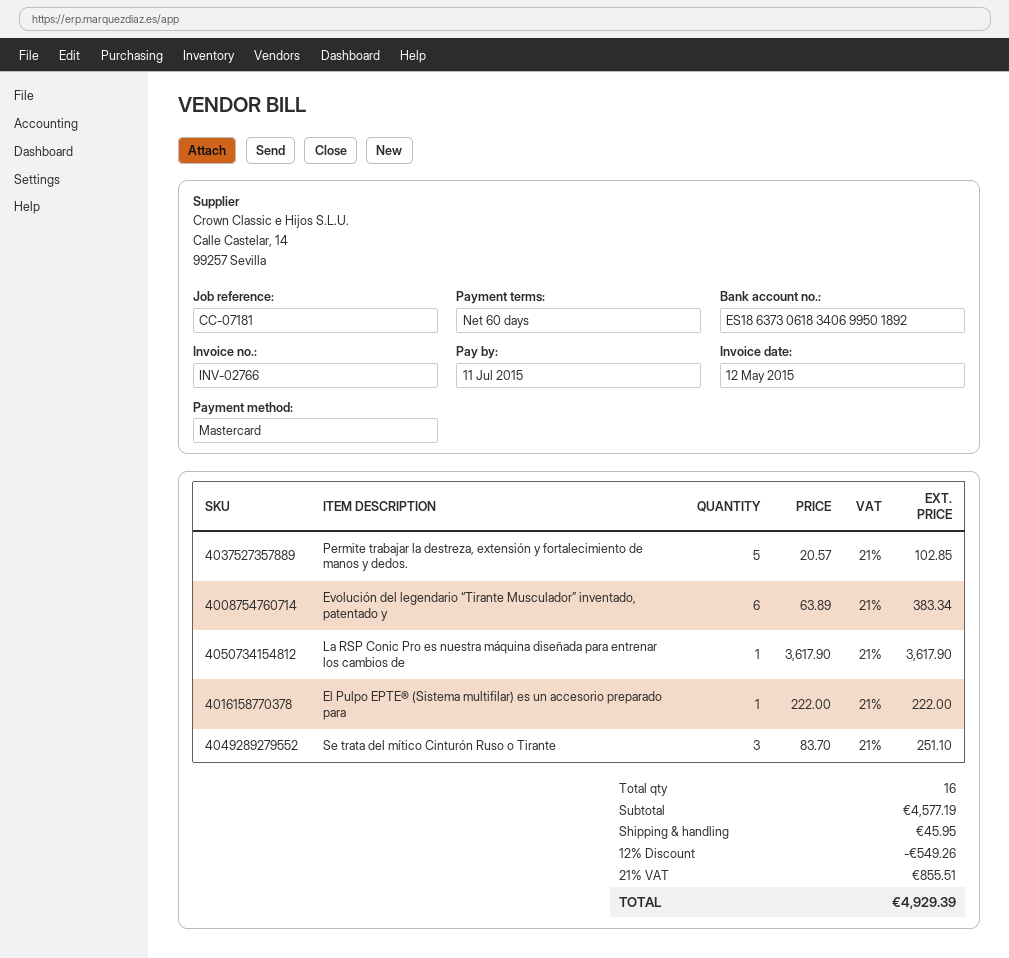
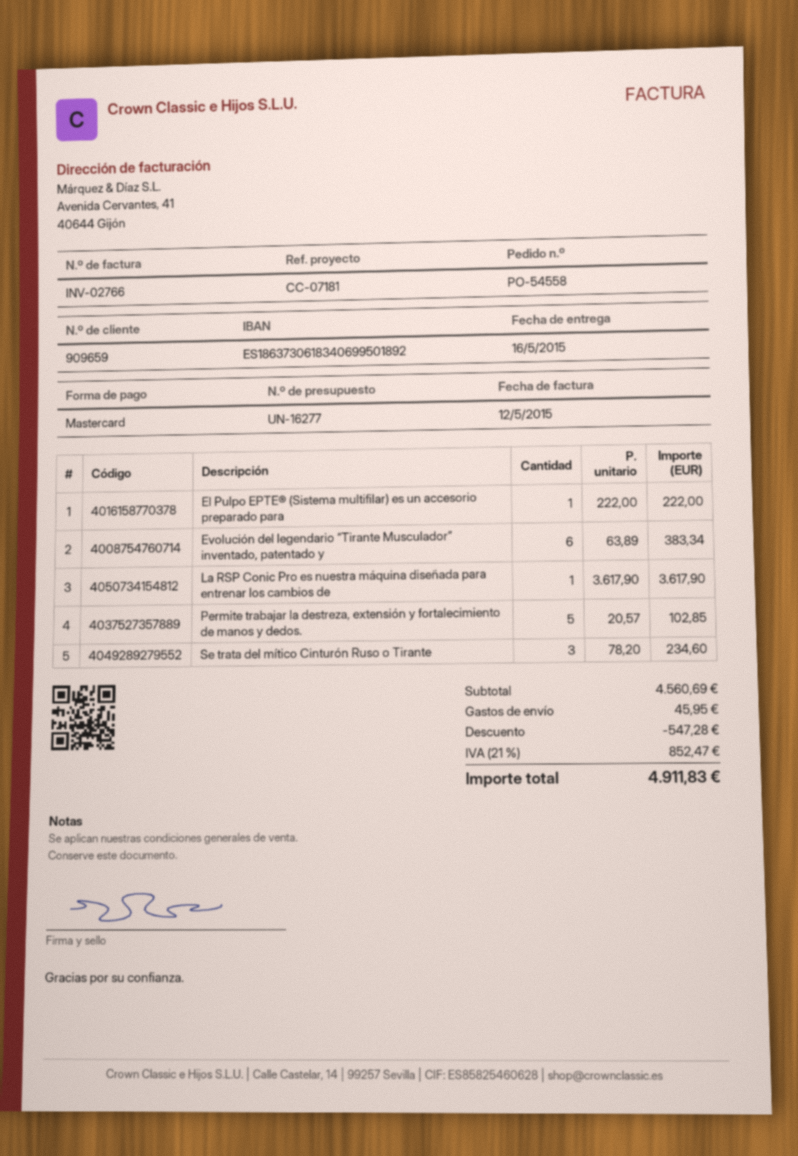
Se trata del mítico Cinturón Ruso o Tirante: 3 x 83.70 = 251.10 -> 3 x 78.20 = 234.60
subtotal: 4577.19 -> 4560.69
discount: 549.26 -> 547.28
tax: 21% = 855.51 -> 21% = 852.47
total: 4929.39 -> 4911.83

